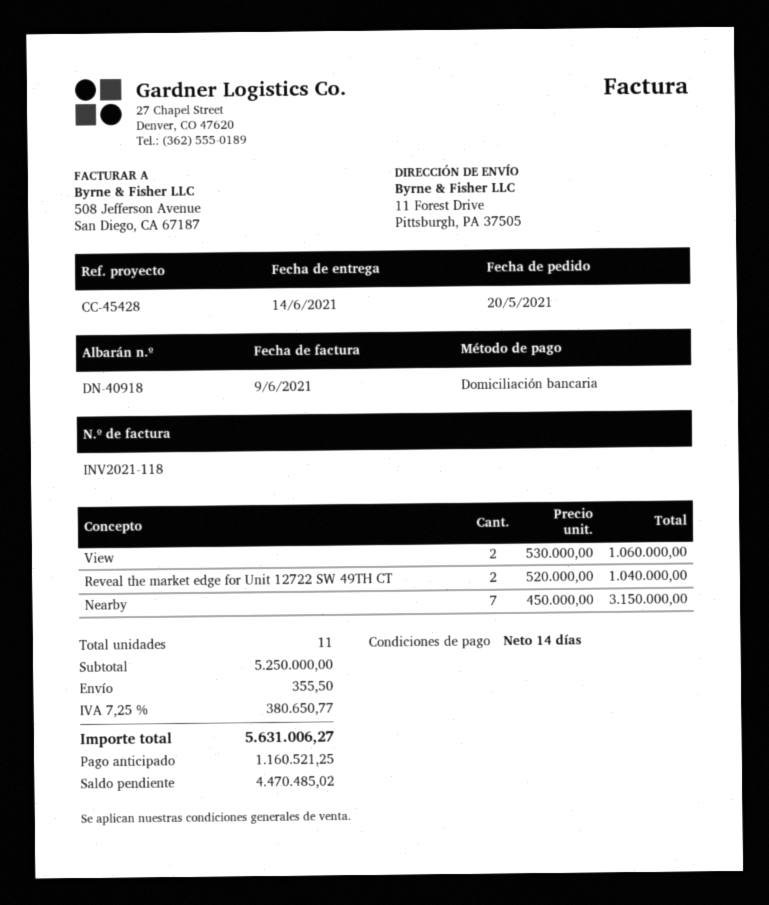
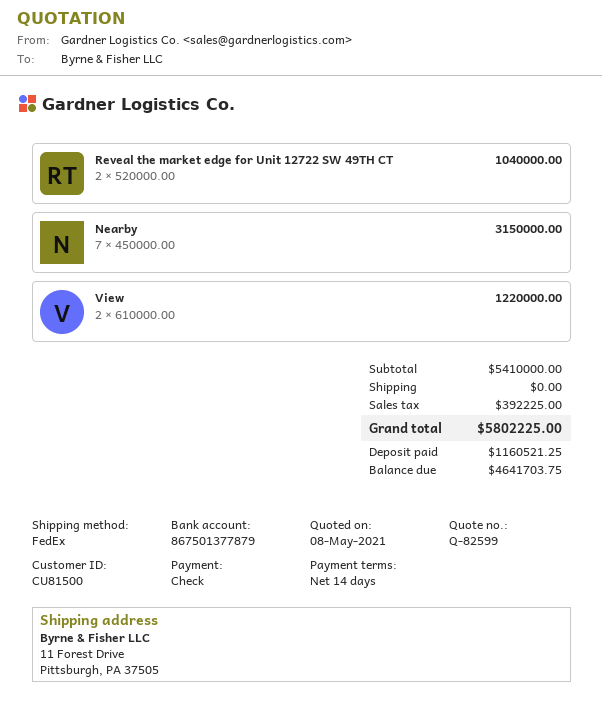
payment method: direct debit -> cheque
View: 2 x 530000.00 = 1060000.00 -> 2 x 610000.00 = 1220000.00
subtotal: 5250000.00 -> 5410000.00
shipping: 355.50 -> 0.00
tax: 380650.77 -> 392225.00
total: 5631006.27 -> 5802225.00
balance: 4470485.02 -> 4641703.75

